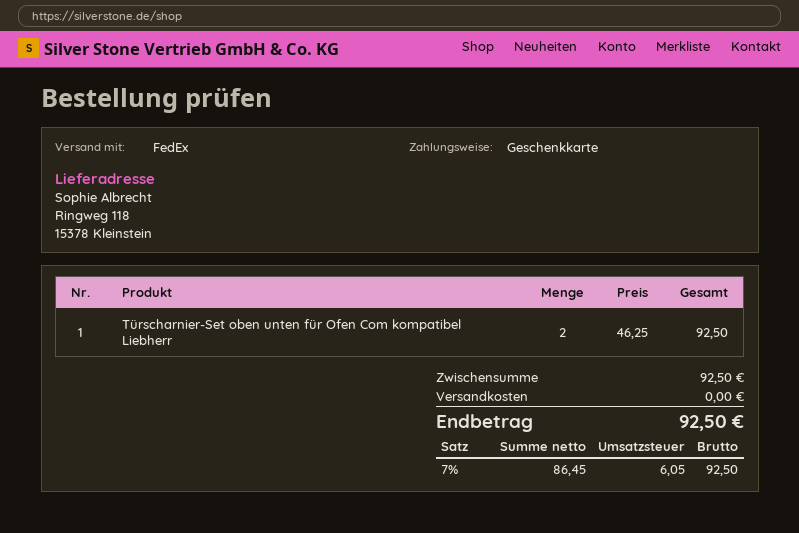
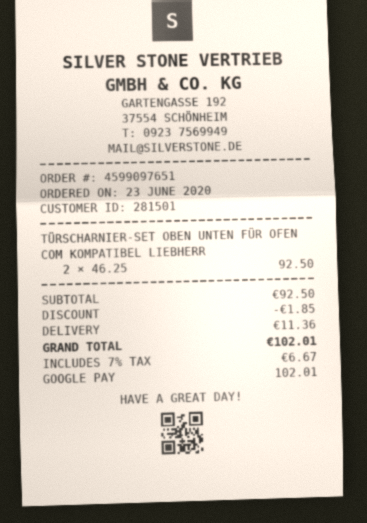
payment method: gift card -> Google Pay
discount: none -> 1.85
shipping: 0.00 -> 11.36
tax: 7% = 6.05 -> 7% = 6.67
total: 92.50 -> 102.01

